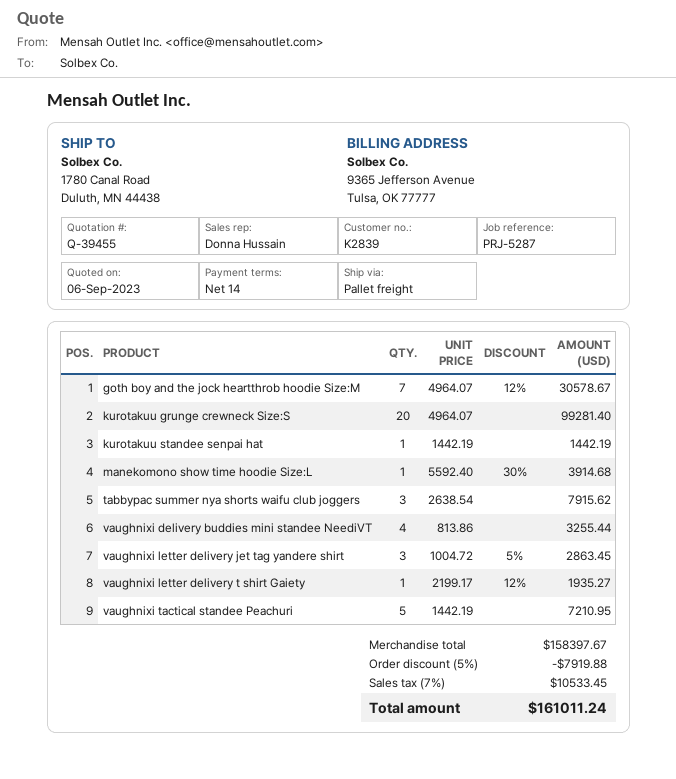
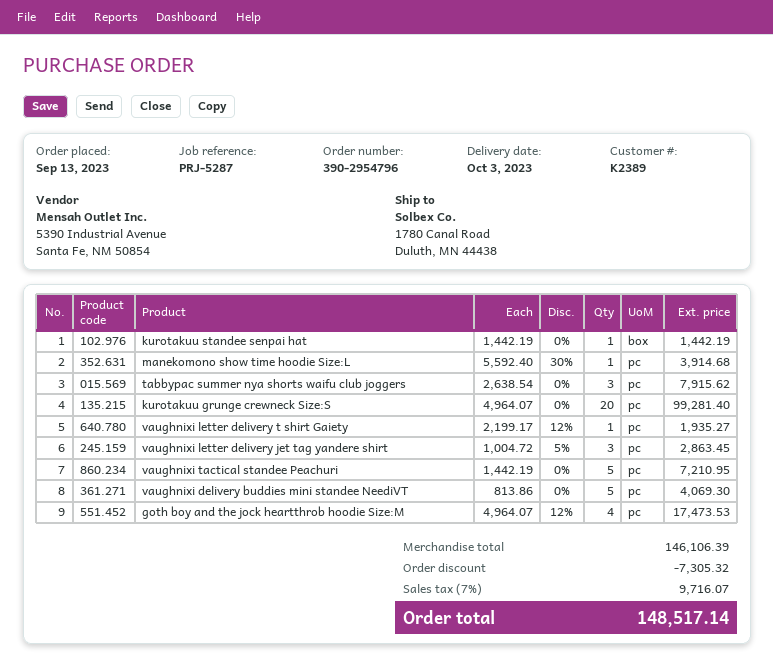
customer number: K2839 -> K2389
goth boy and the jock heartthrob hoodie Size:M: 7 x 4964.07 - 12% = 30578.67 -> 4 x 4964.07 - 12% = 17473.53
vaughnixi delivery buddies mini standee NeediVT: 4 x 813.86 = 3255.44 -> 5 x 813.86 = 4069.30
subtotal: 158397.67 -> 146106.39
discount: 7919.88 -> 7305.32
tax: 7% = 10533.45 -> 7% = 9716.07
total: 161011.24 -> 148517.14

